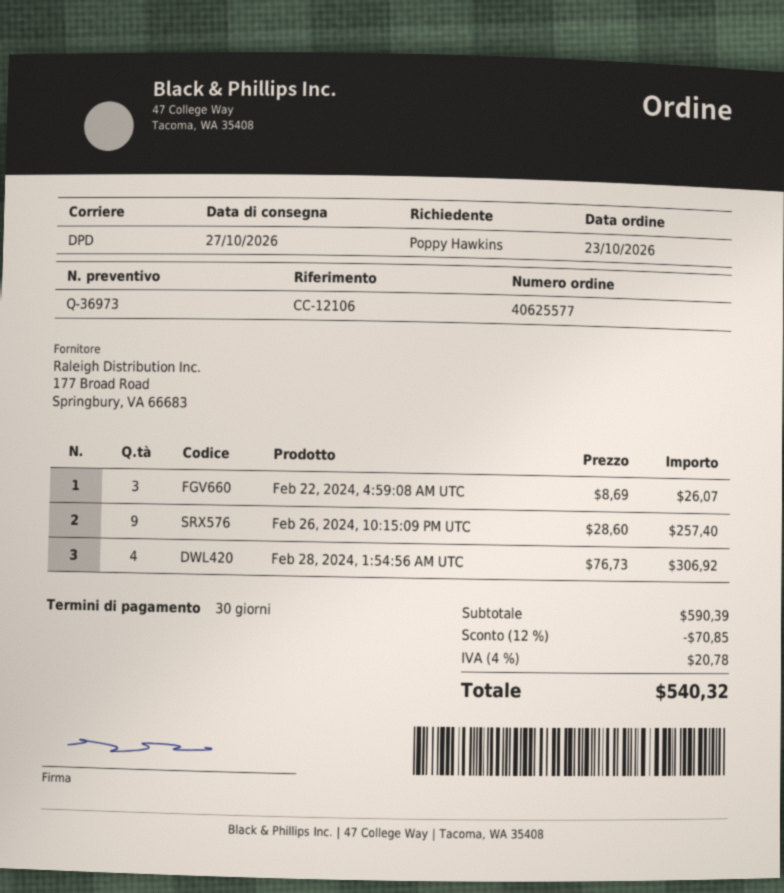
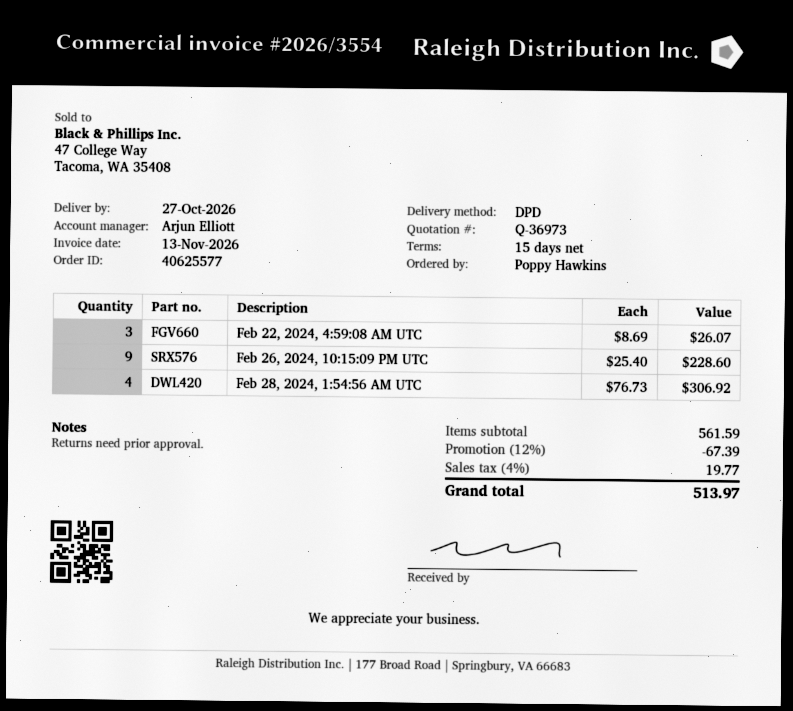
payment terms: 30 days -> 15 days
Feb 26, 2024, 10:15:09 PM UTC: 9 x 28.60 = 257.40 -> 9 x 25.40 = 228.60
subtotal: 590.39 -> 561.59
discount: 12% = 70.85 -> 12% = 67.39
tax: 4% = 20.78 -> 4% = 19.77
total: 540.32 -> 513.97

